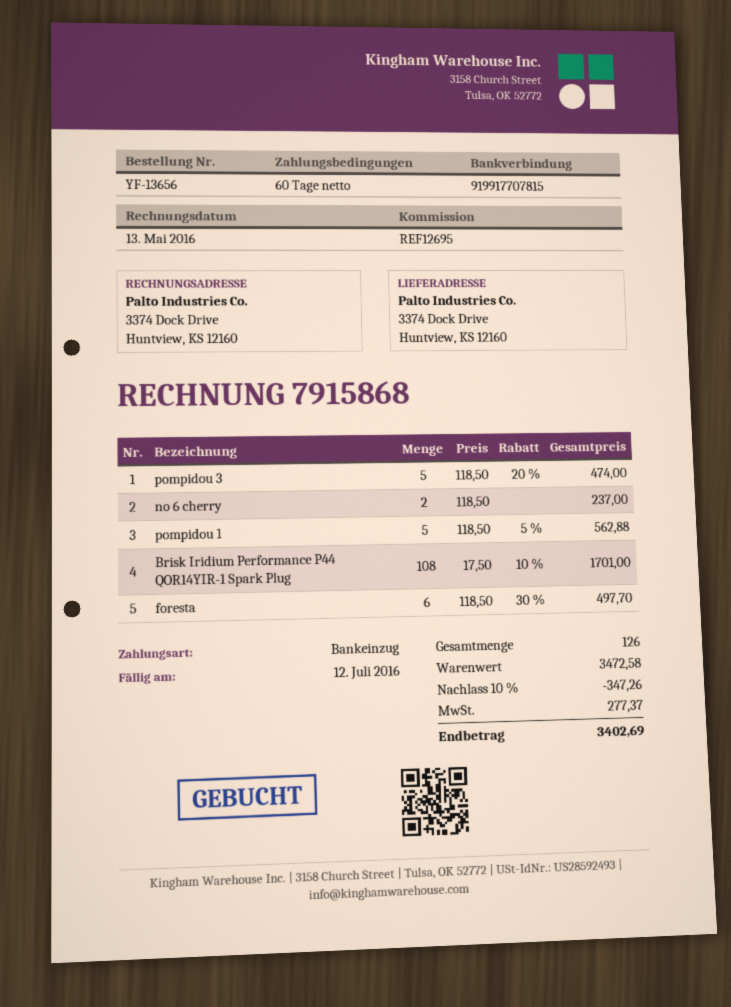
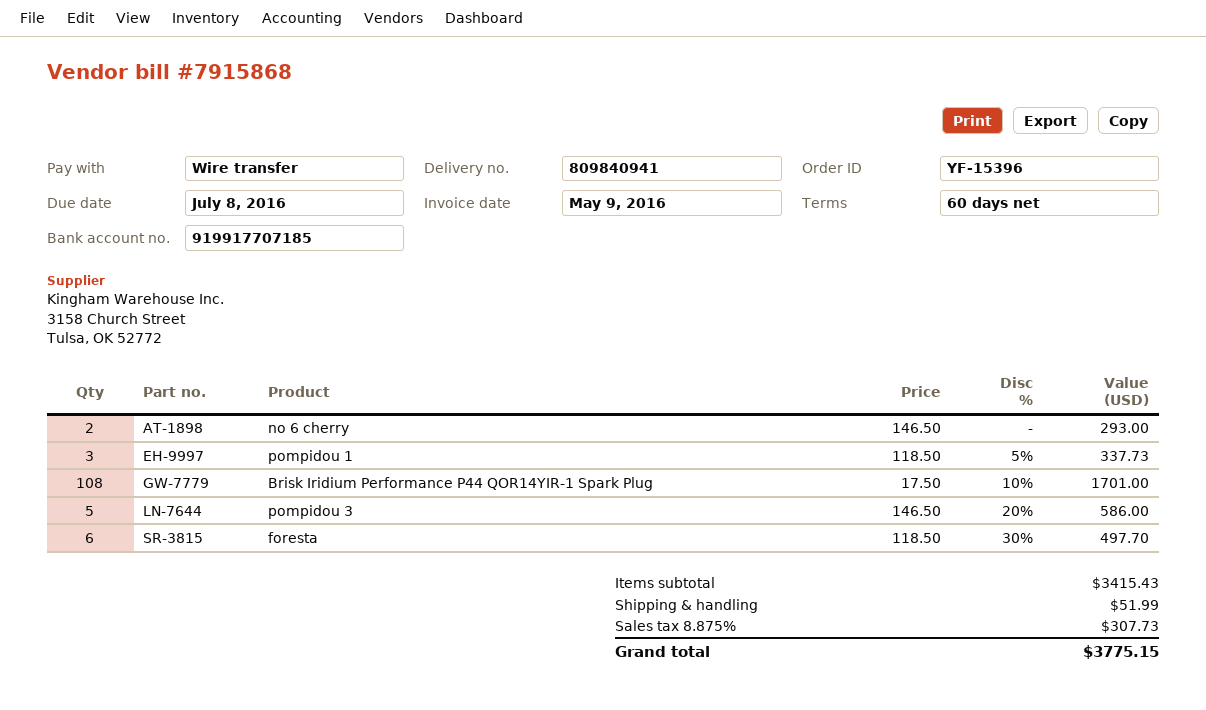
order number: YF-13656 -> YF-15396
invoice date: 2016-05-13 -> 2016-05-09
due date: 2016-07-12 -> 2016-07-08
payment method: direct debit -> bank transfer
bank account: 919917707815 -> 919917707185
pompidou 3: 5 x 118.50 - 20% = 474.00 -> 5 x 146.50 - 20% = 586.00
no 6 cherry: 2 x 118.50 = 237.00 -> 2 x 146.50 = 293.00
pompidou 1: 5 x 118.50 - 5% = 562.88 -> 3 x 118.50 - 5% = 337.73
subtotal: 3472.58 -> 3415.43
discount: 10% = 347.26 -> none
shipping: none -> 51.99
tax: 277.37 -> 307.73
total: 3402.69 -> 3775.15

